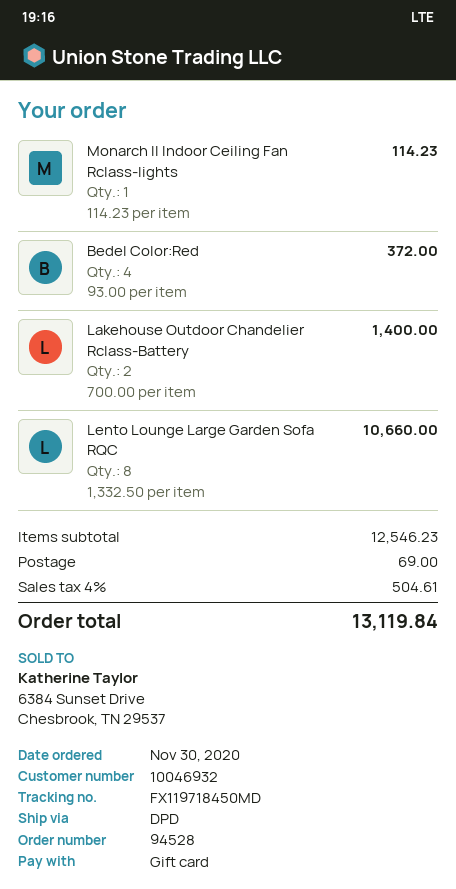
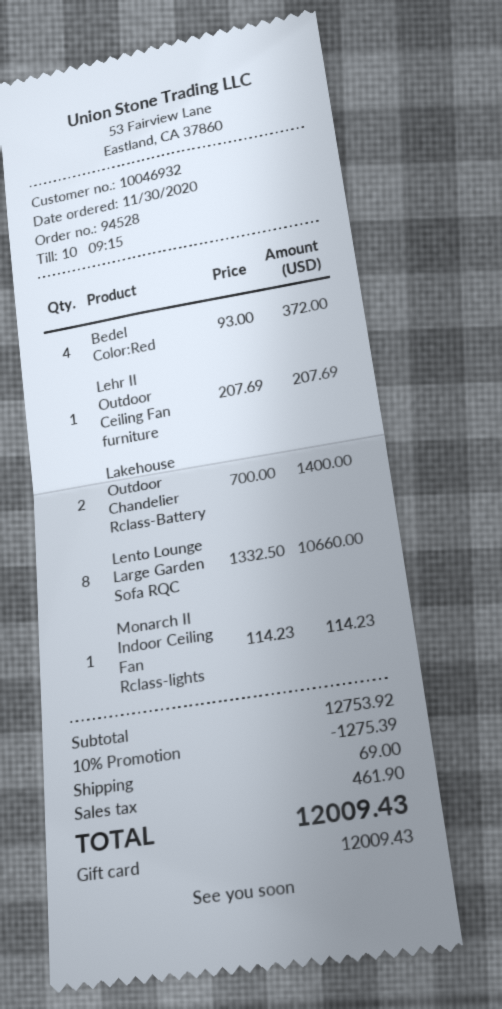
Lehr II Outdoor Ceiling Fan furniture: none -> 1 x 207.69 = 207.69
subtotal: 12546.23 -> 12753.92
discount: none -> 10% = 1275.39
tax: 504.61 -> 461.90
total: 13119.84 -> 12009.43

